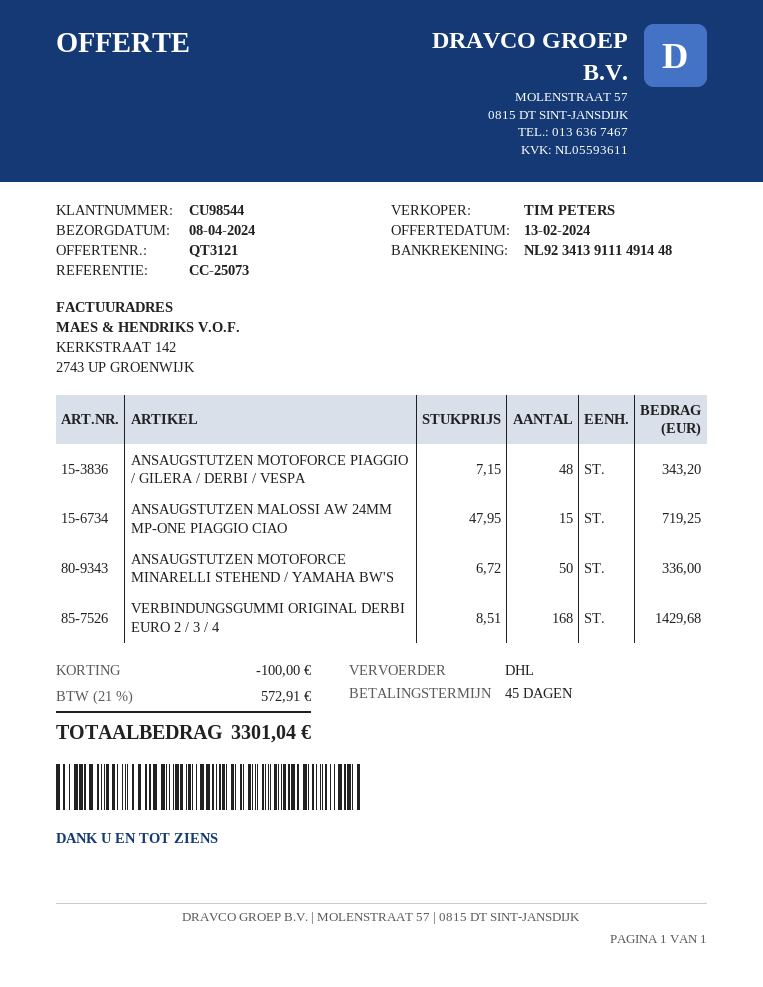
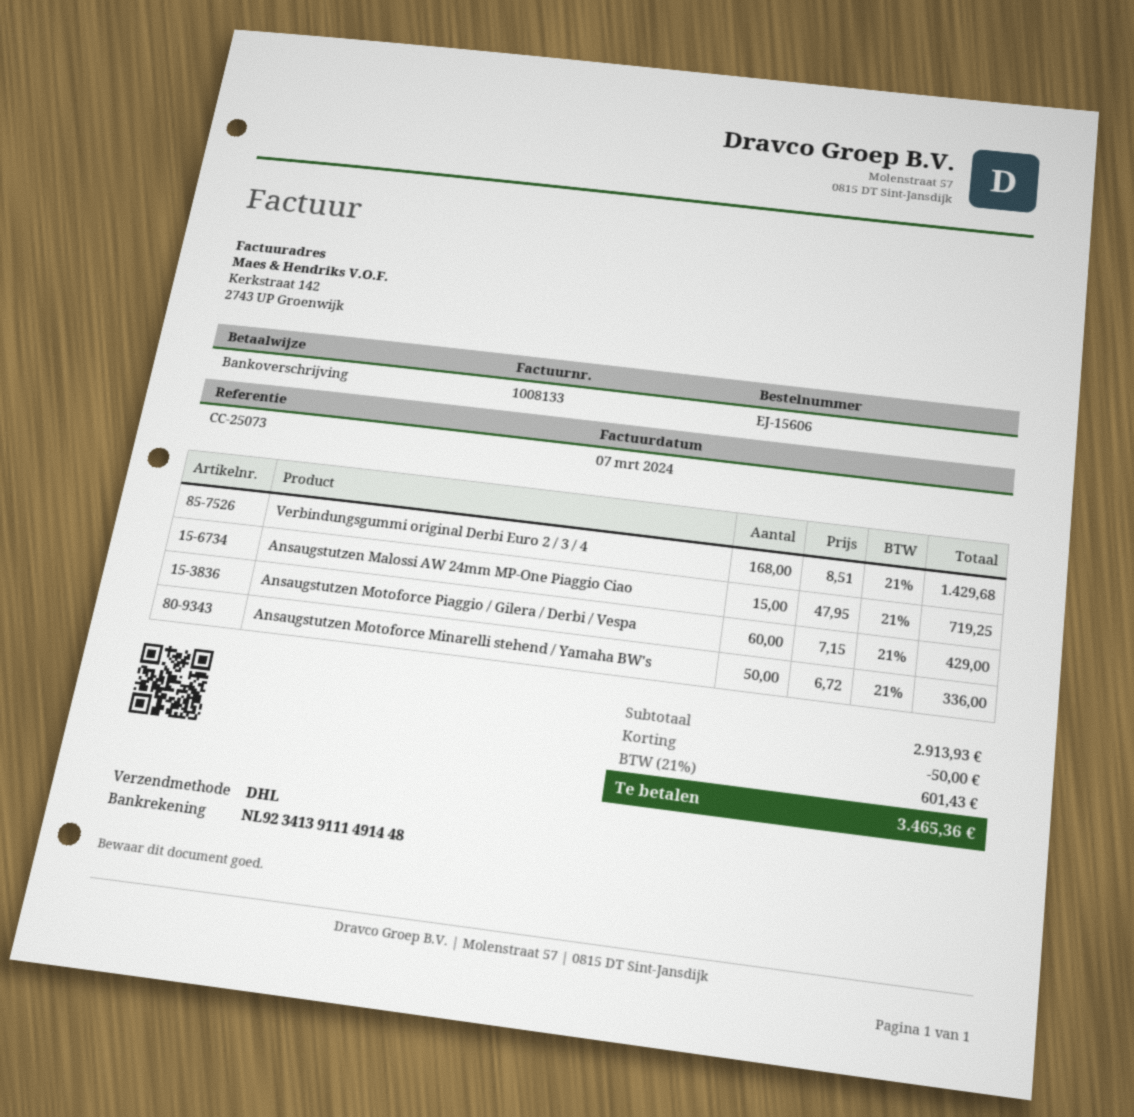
ANSAUGSTUTZEN MOTOFORCE PIAGGIO / GILERA / DERBI / VESPA: 48 x 7.15 = 343.20 -> 60 x 7.15 = 429.00
discount: 100.00 -> 50.00
tax: 21% = 572.91 -> 21% = 601.43
total: 3301.04 -> 3465.36

